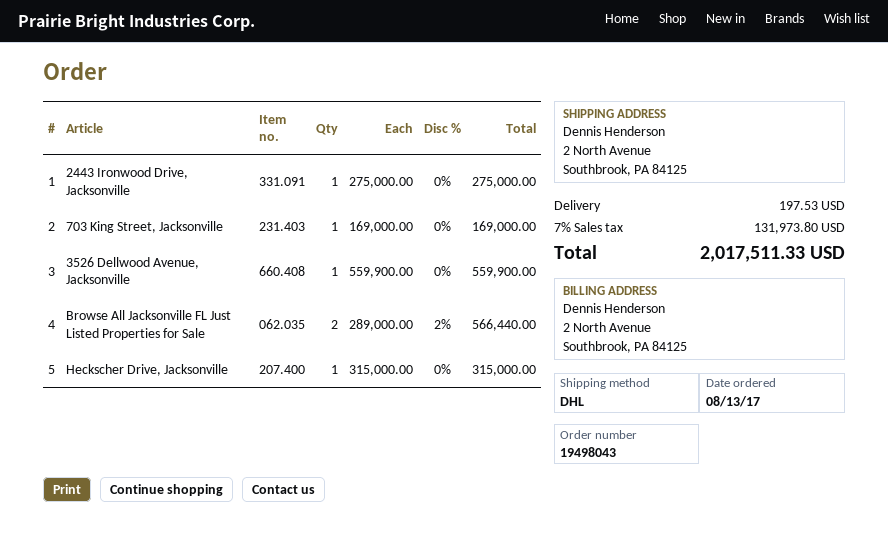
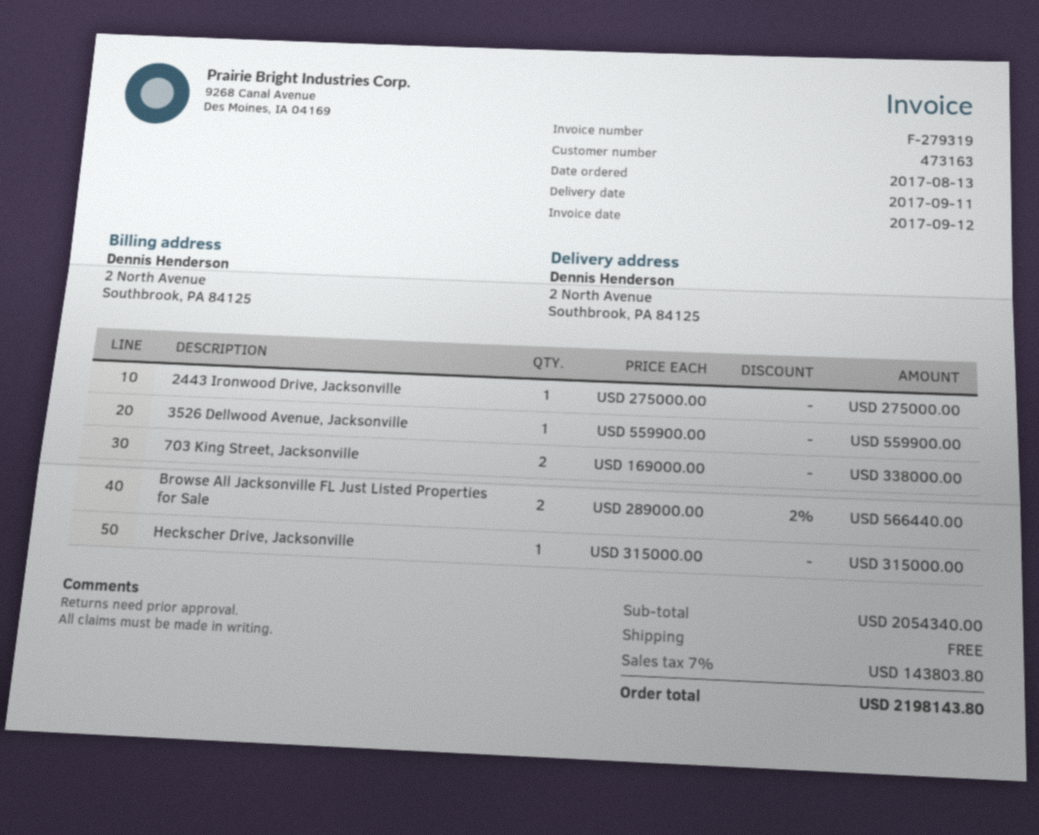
703 King Street, Jacksonville: 1 x 169000.00 = 169000.00 -> 2 x 169000.00 = 338000.00
shipping: 197.53 -> 0.00
tax: 7% = 131973.80 -> 7% = 143803.80
total: 2017511.33 -> 2198143.80

